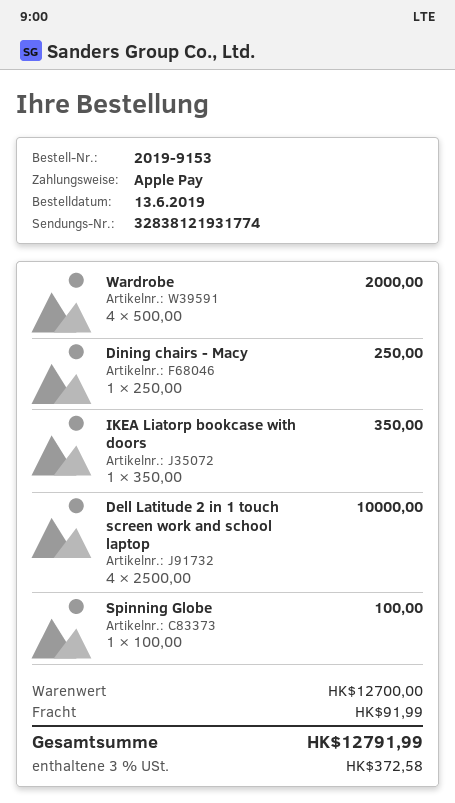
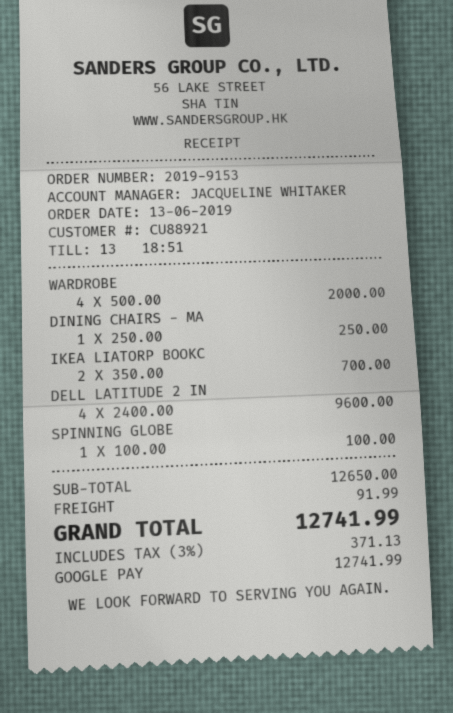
payment method: Apple Pay -> Google Pay
IKEA Liatorp bookcase with doors: 1 x 350.00 = 350.00 -> 2 x 350.00 = 700.00
Dell Latitude 2 in 1 touch screen work and school laptop: 4 x 2500.00 = 10000.00 -> 4 x 2400.00 = 9600.00
subtotal: 12700.00 -> 12650.00
tax: 3% = 372.58 -> 3% = 371.13
total: 12791.99 -> 12741.99

